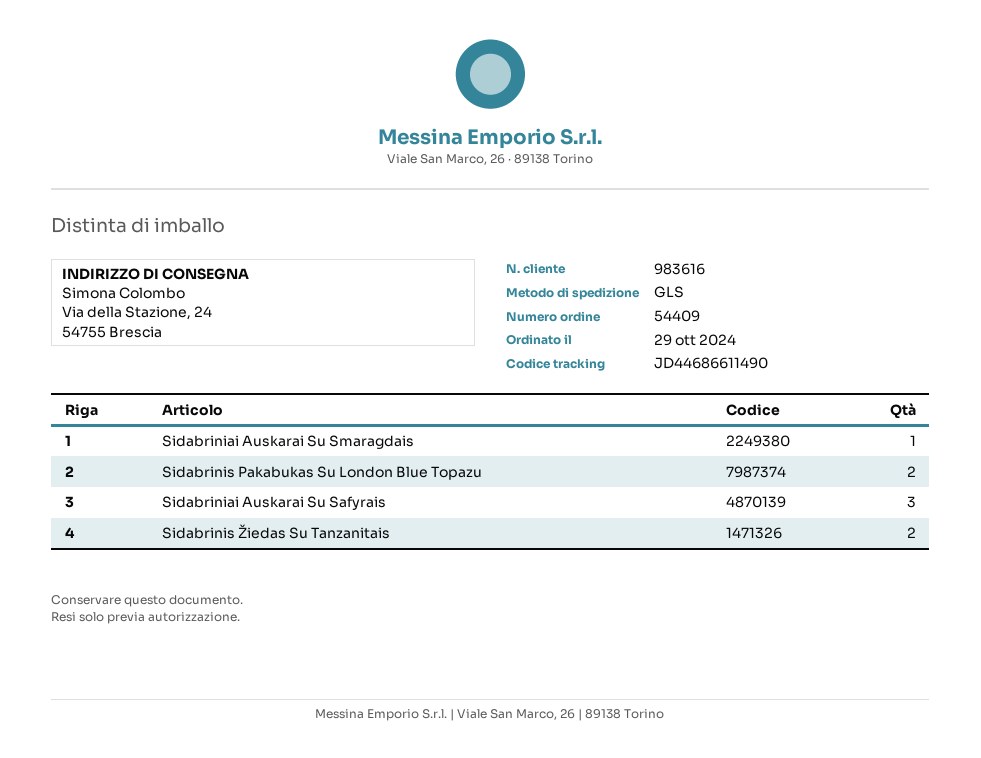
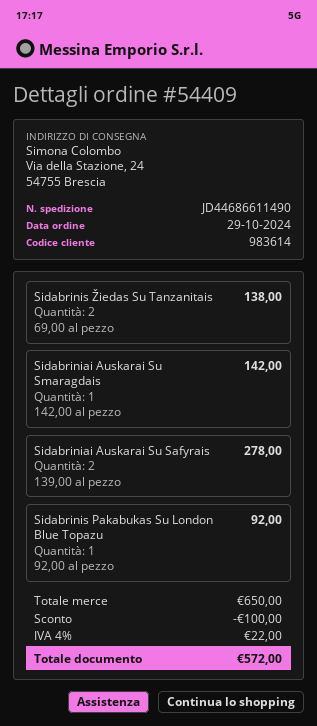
customer number: 983616 -> 983614
Sidabrinis Pakabukas Su London Blue Topazu: 2 -> 1
Sidabriniai Auskarai Su Safyrais: 3 -> 2

